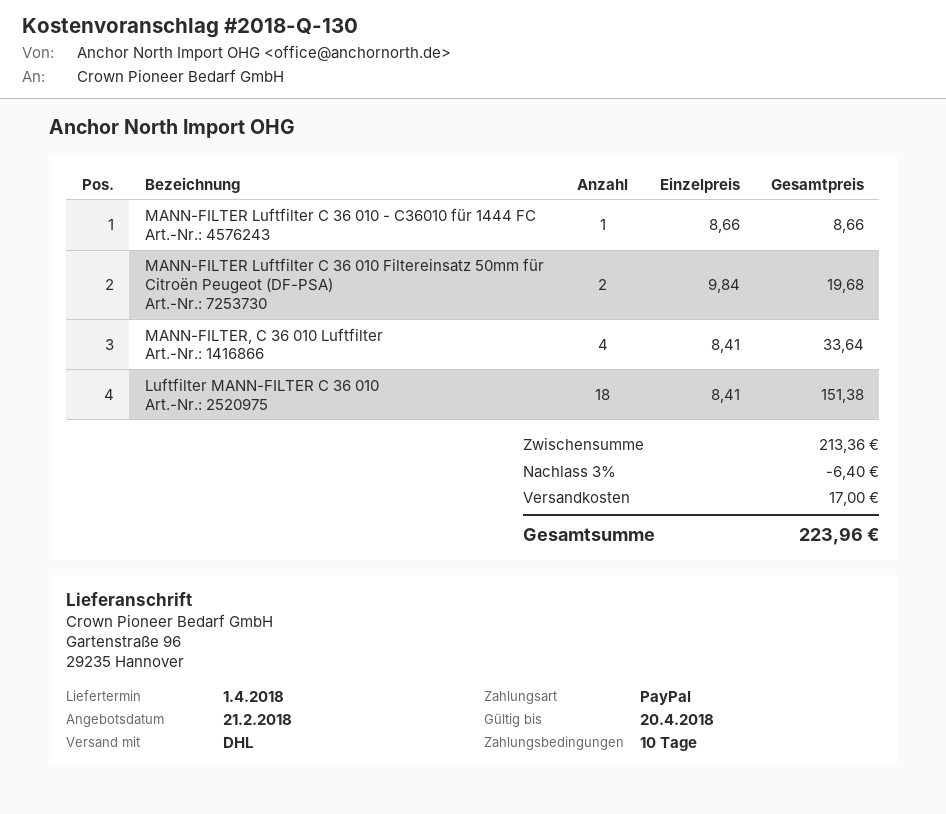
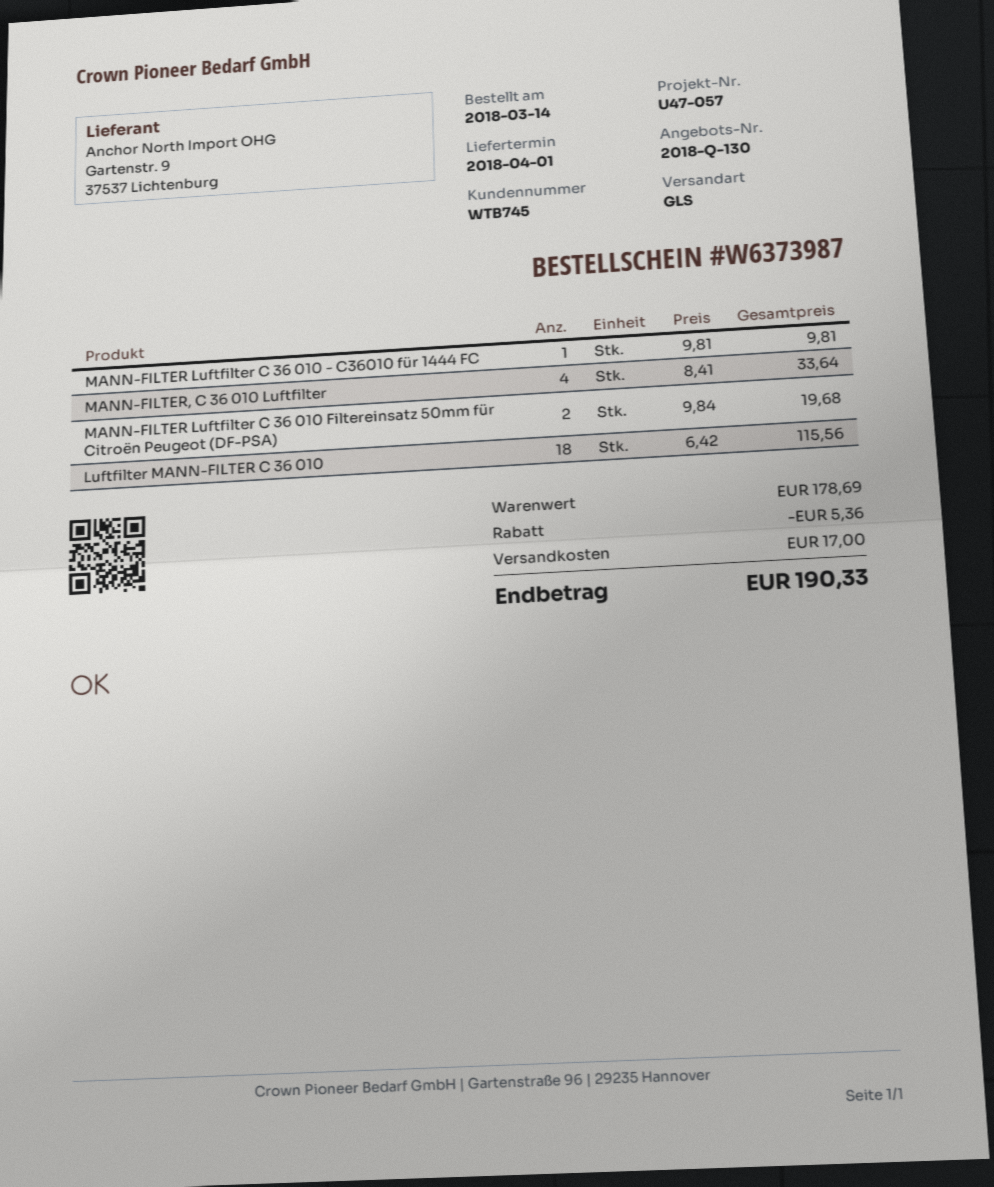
shipping method: DHL -> GLS
MANN-FILTER Luftfilter C 36 010 - C36010 für 1444 FC: 1 x 8.66 = 8.66 -> 1 x 9.81 = 9.81
Luftfilter MANN-FILTER C 36 010: 18 x 8.41 = 151.38 -> 18 x 6.42 = 115.56
subtotal: 213.36 -> 178.69
discount: 6.40 -> 5.36
total: 223.96 -> 190.33

